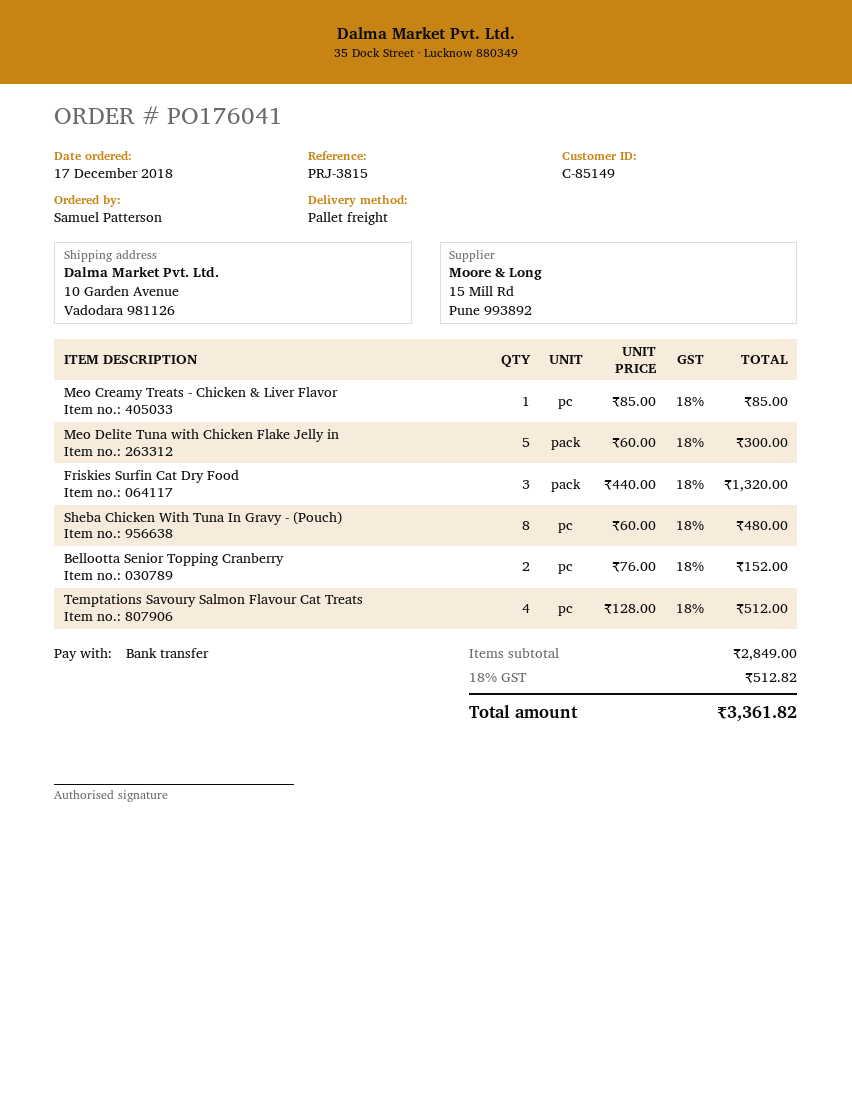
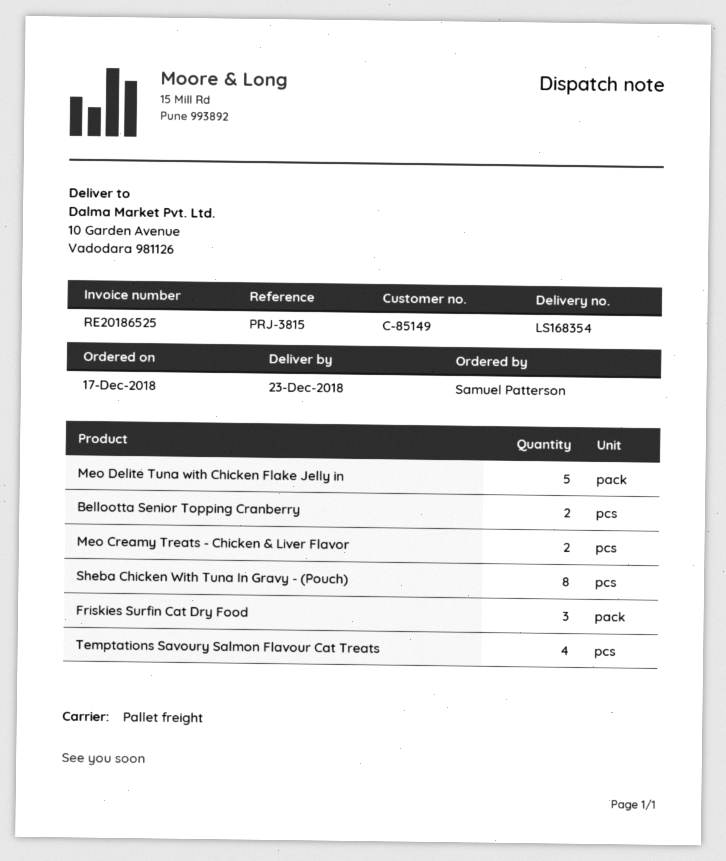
Meo Creamy Treats - Chicken & Liver Flavor: 1 -> 2

